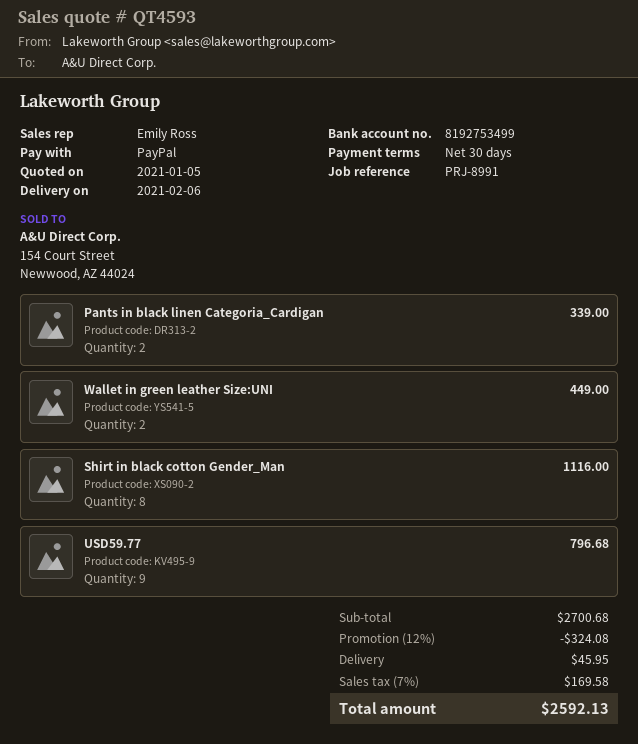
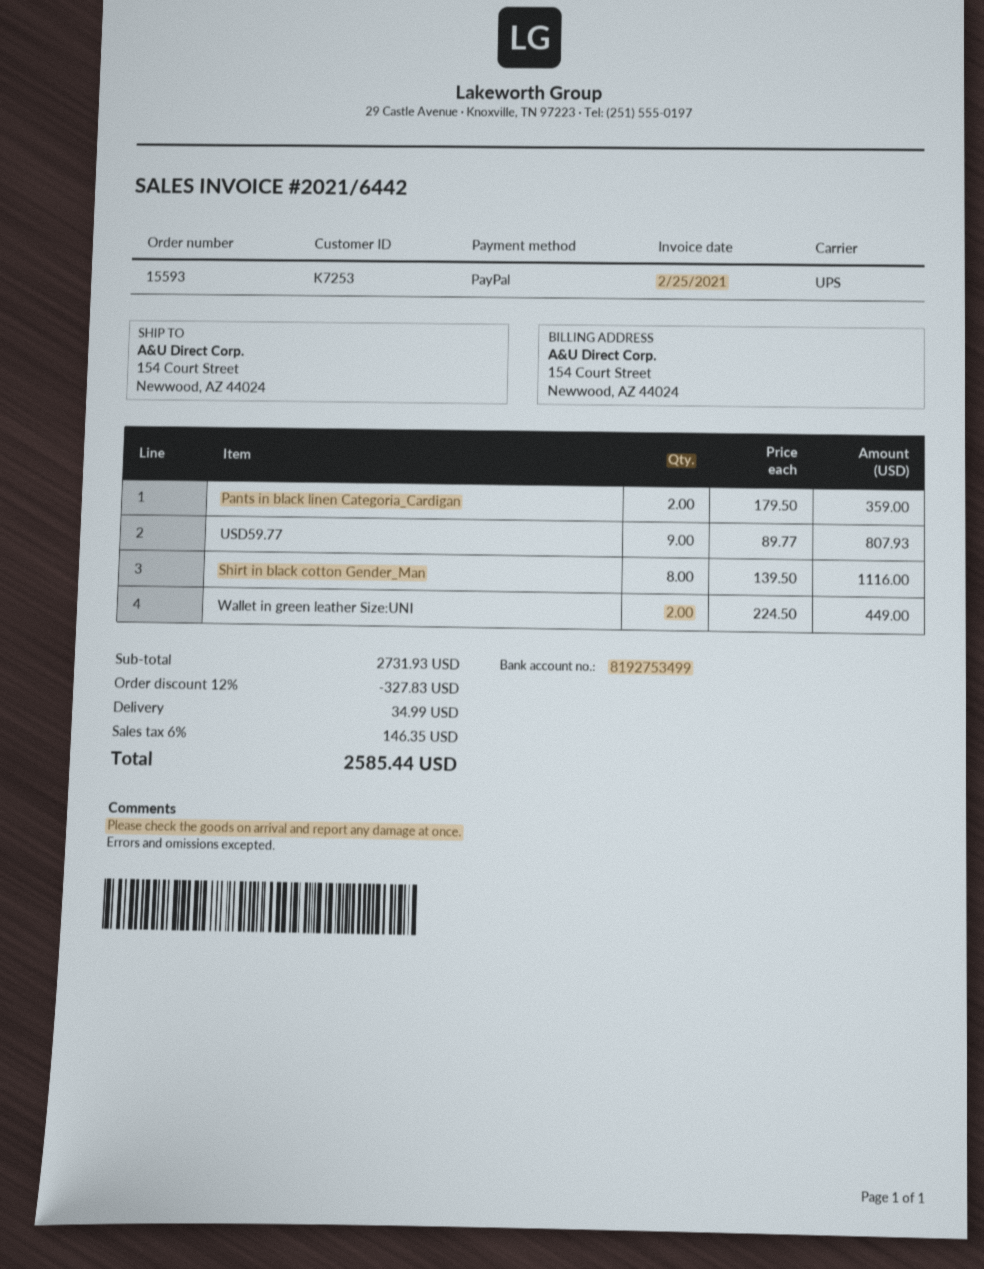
Pants in black linen Categoria_Cardigan: 2 for 339.00 -> 2 for 359.00
USD59.77: 9 for 796.68 -> 9 for 807.93
subtotal: 2700.68 -> 2731.93
discount: 12% = 324.08 -> 12% = 327.83
shipping: 45.95 -> 34.99
tax: 7% = 169.58 -> 6% = 146.35
total: 2592.13 -> 2585.44

